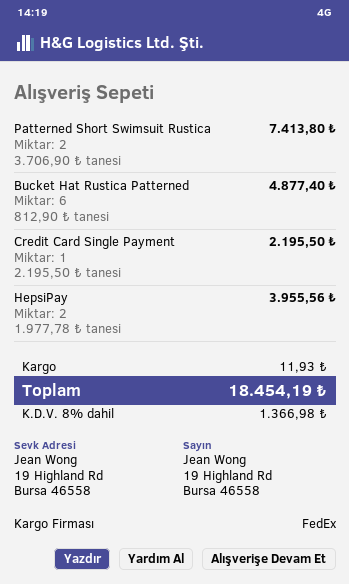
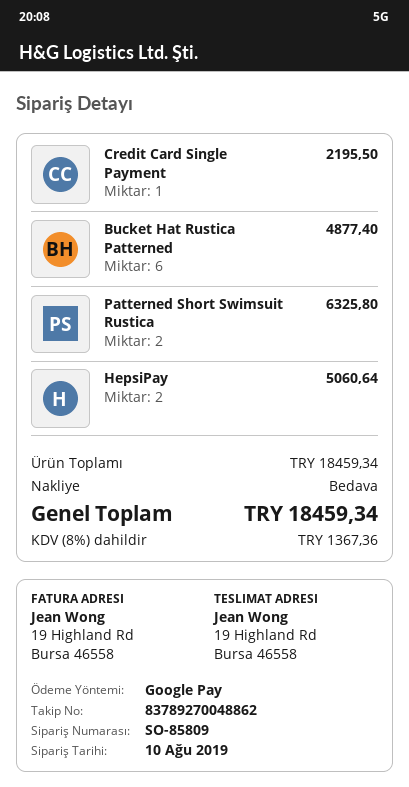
Patterned Short Swimsuit Rustica: 2 for 7413.80 -> 2 for 6325.80
HepsiPay: 2 for 3955.56 -> 2 for 5060.64
shipping: 11.93 -> 0.00
tax: 8% = 1366.98 -> 8% = 1367.36
total: 18454.19 -> 18459.34

